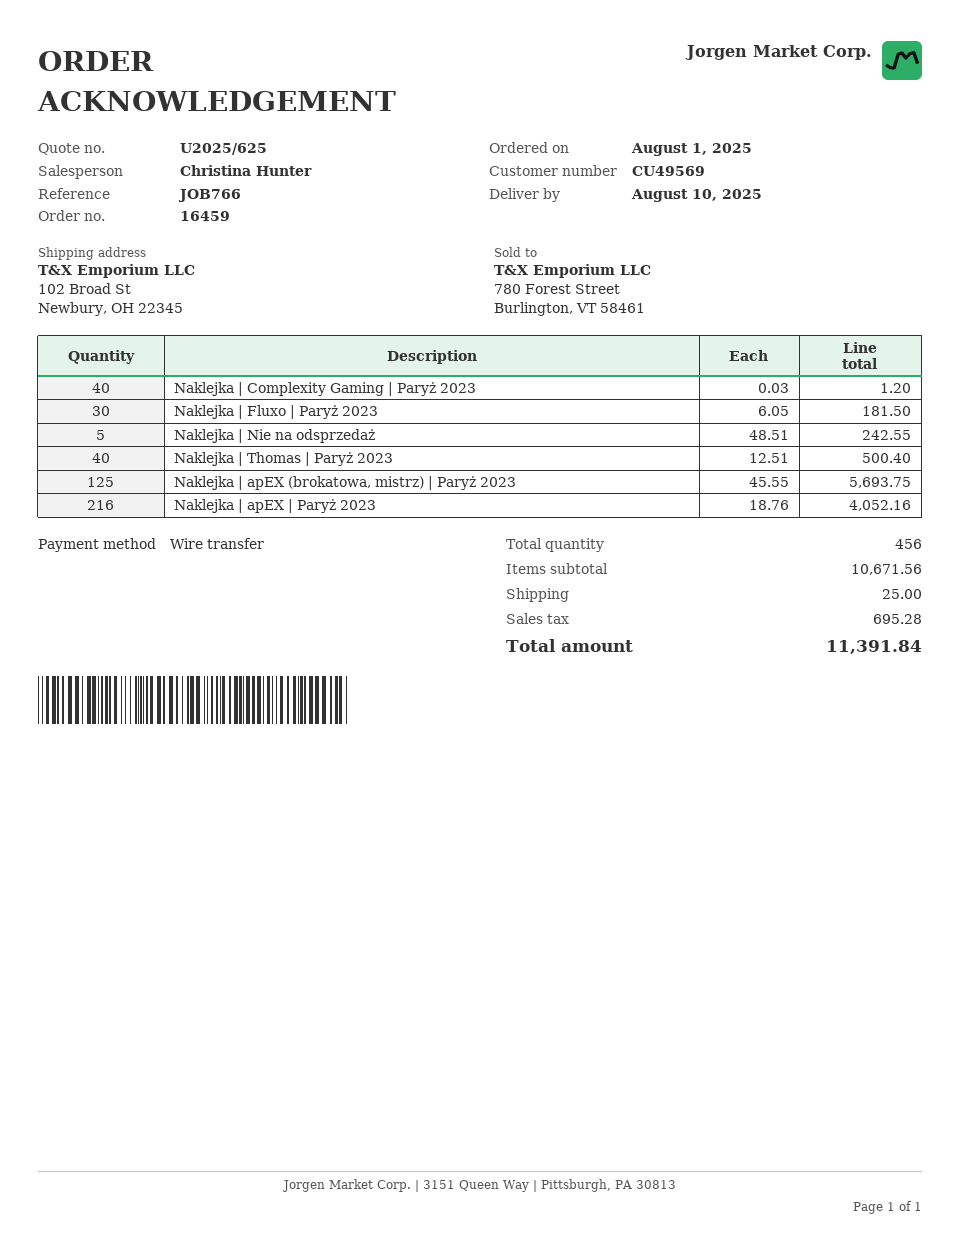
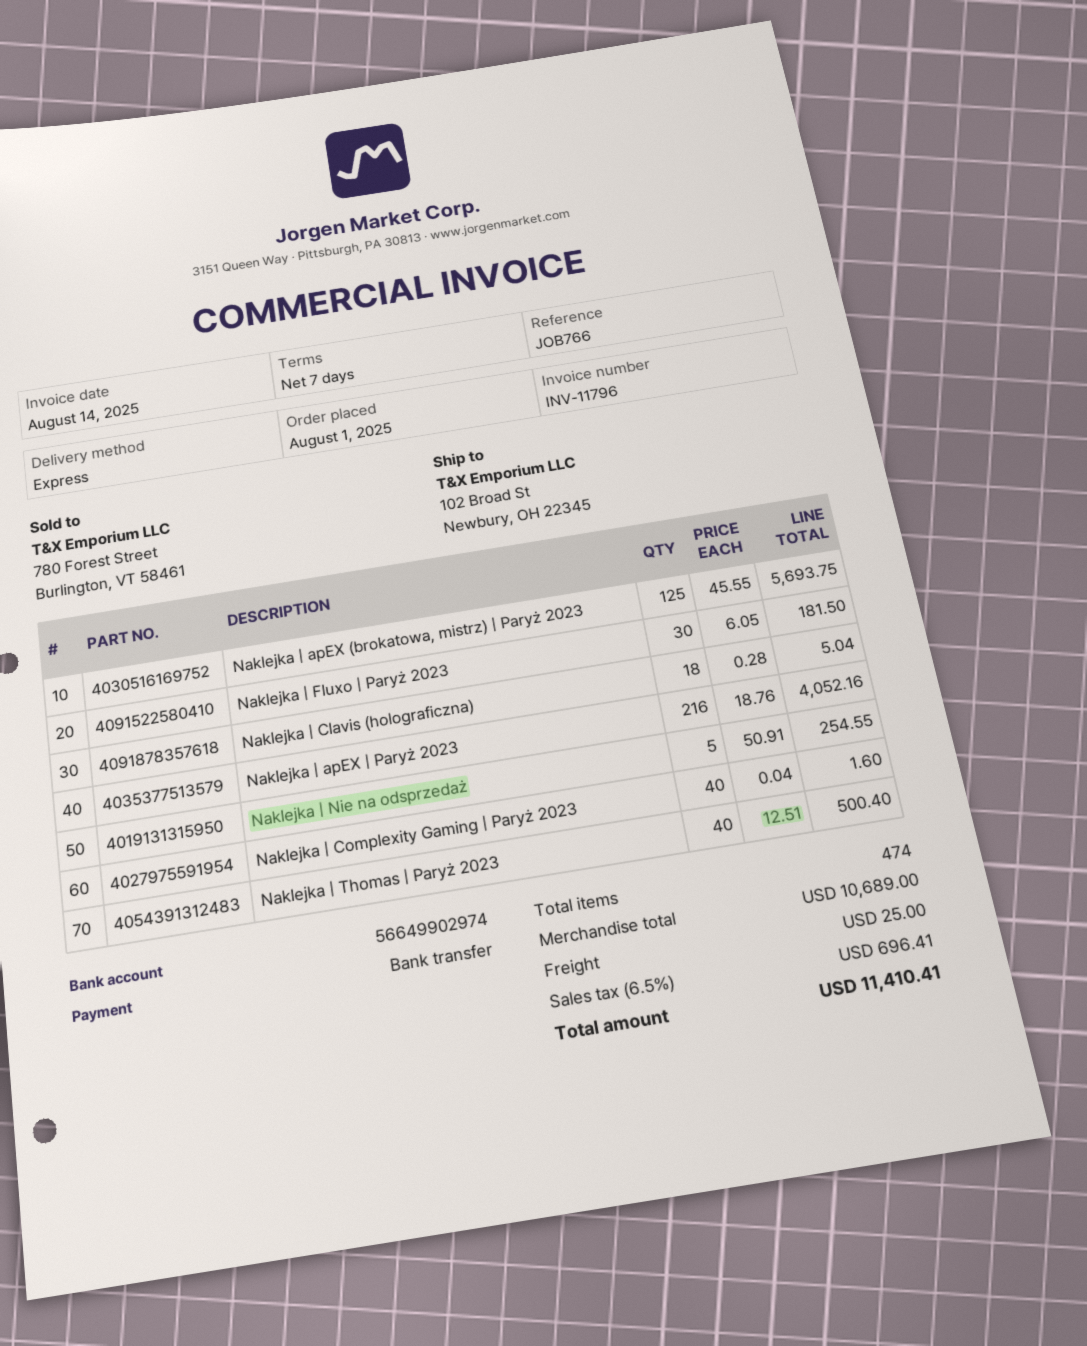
Naklejka | Complexity Gaming | Paryż 2023: 40 x 0.03 = 1.20 -> 40 x 0.04 = 1.60
Naklejka | Nie na odsprzedaż: 5 x 48.51 = 242.55 -> 5 x 50.91 = 254.55
Naklejka | Clavis (holograficzna): none -> 18 x 0.28 = 5.04
total quantity: 456 -> 474
subtotal: 10671.56 -> 10689.00
tax: 695.28 -> 696.41
total: 11391.84 -> 11410.41

